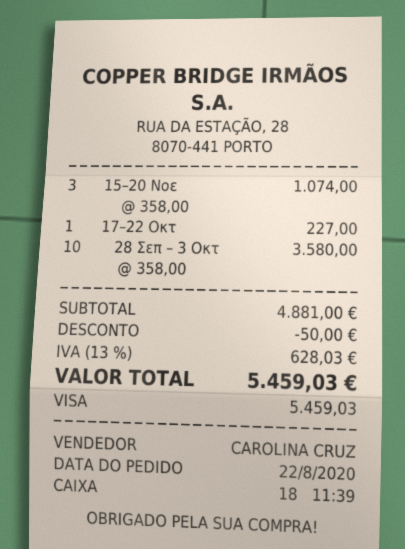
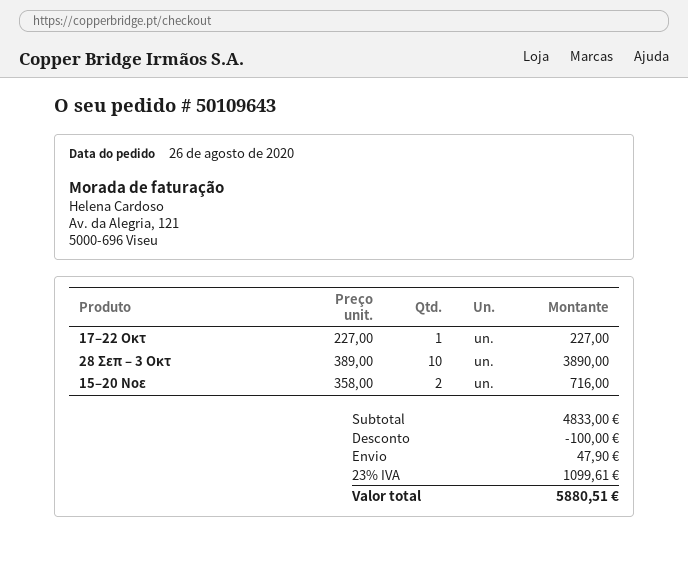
order date: 2020-08-22 -> 2020-08-26
15–20 Νοε: 3 x 358.00 = 1074.00 -> 2 x 358.00 = 716.00
28 Σεπ – 3 Οκτ: 10 x 358.00 = 3580.00 -> 10 x 389.00 = 3890.00
subtotal: 4881.00 -> 4833.00
discount: 50.00 -> 100.00
shipping: none -> 47.90
tax: 13% = 628.03 -> 23% = 1099.61
total: 5459.03 -> 5880.51

